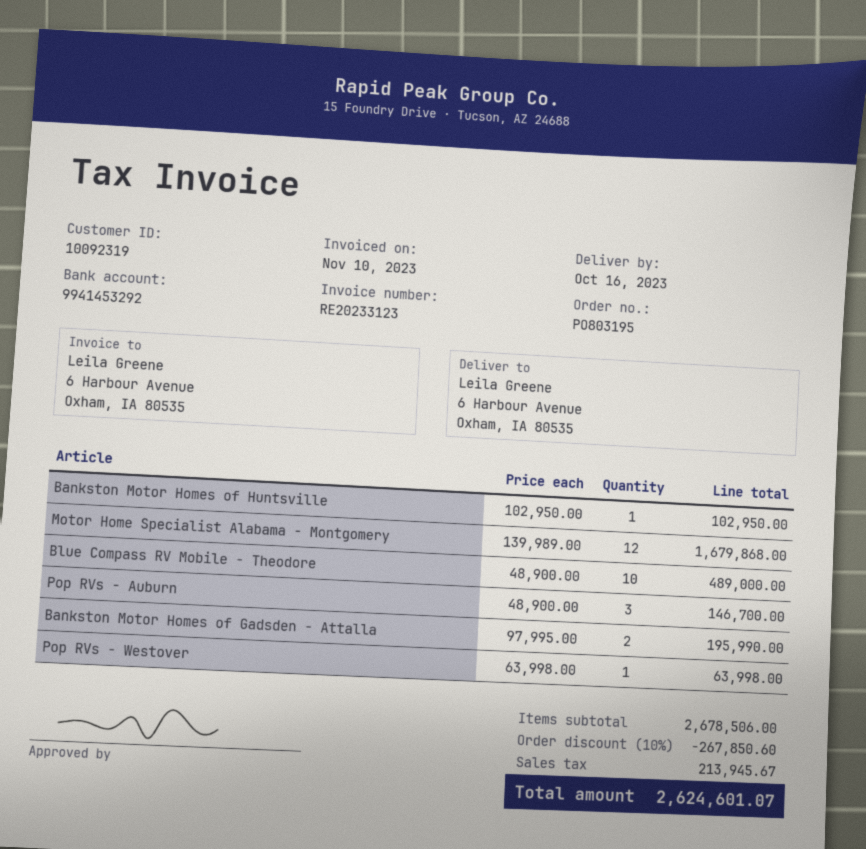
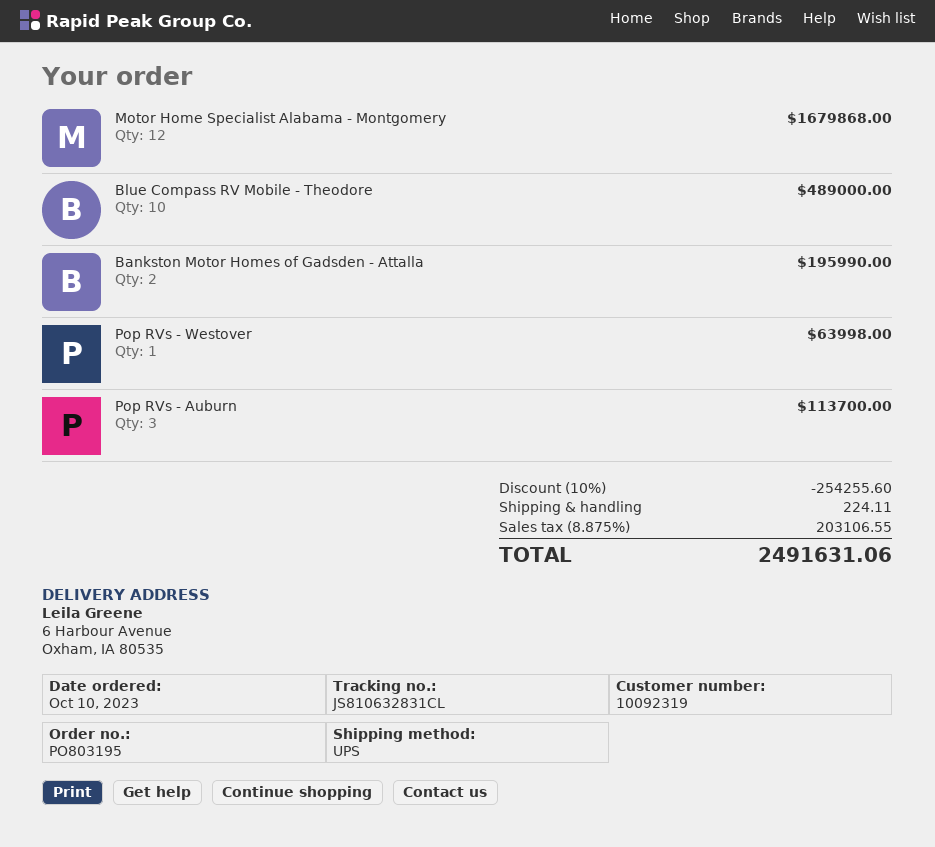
Bankston Motor Homes of Huntsville: 1 for 102950.00 -> none
Pop RVs - Auburn: 3 for 146700.00 -> 3 for 113700.00
discount: 10% = 267850.60 -> 10% = 254255.60
shipping: none -> 224.11
tax: 213945.67 -> 203106.55
total: 2624601.07 -> 2491631.06

